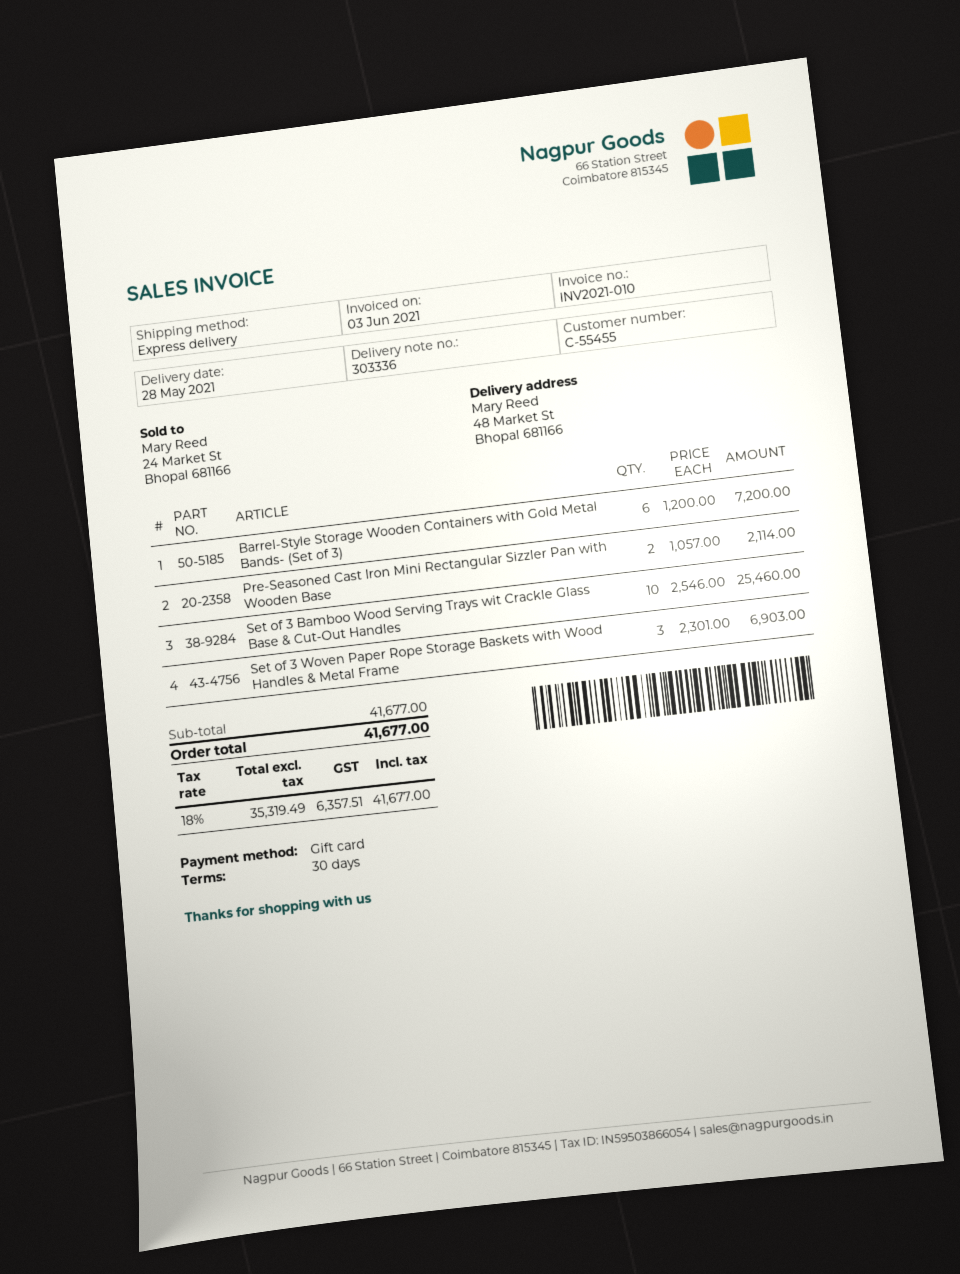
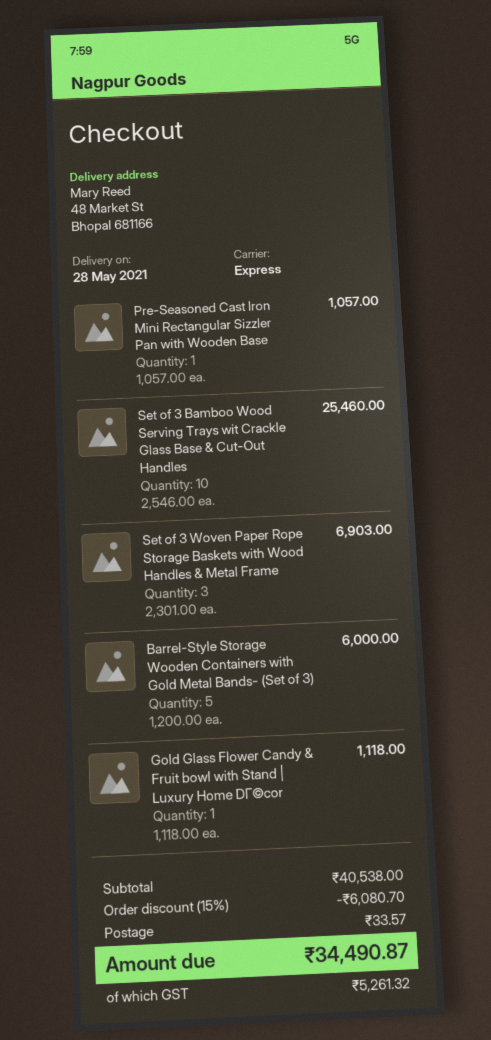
Barrel-Style Storage Wooden Containers with Gold Metal Bands- (Set of 3): 6 x 1200.00 = 7200.00 -> 5 x 1200.00 = 6000.00
Pre-Seasoned Cast Iron Mini Rectangular Sizzler Pan with Wooden Base: 2 x 1057.00 = 2114.00 -> 1 x 1057.00 = 1057.00
Gold Glass Flower Candy & Fruit bowl with Stand | Luxury Home DΓ©cor: none -> 1 x 1118.00 = 1118.00
subtotal: 41677.00 -> 40538.00
discount: none -> 15% = 6080.70
shipping: none -> 33.57
tax: 6357.51 -> 5261.32
total: 41677.00 -> 34490.87

